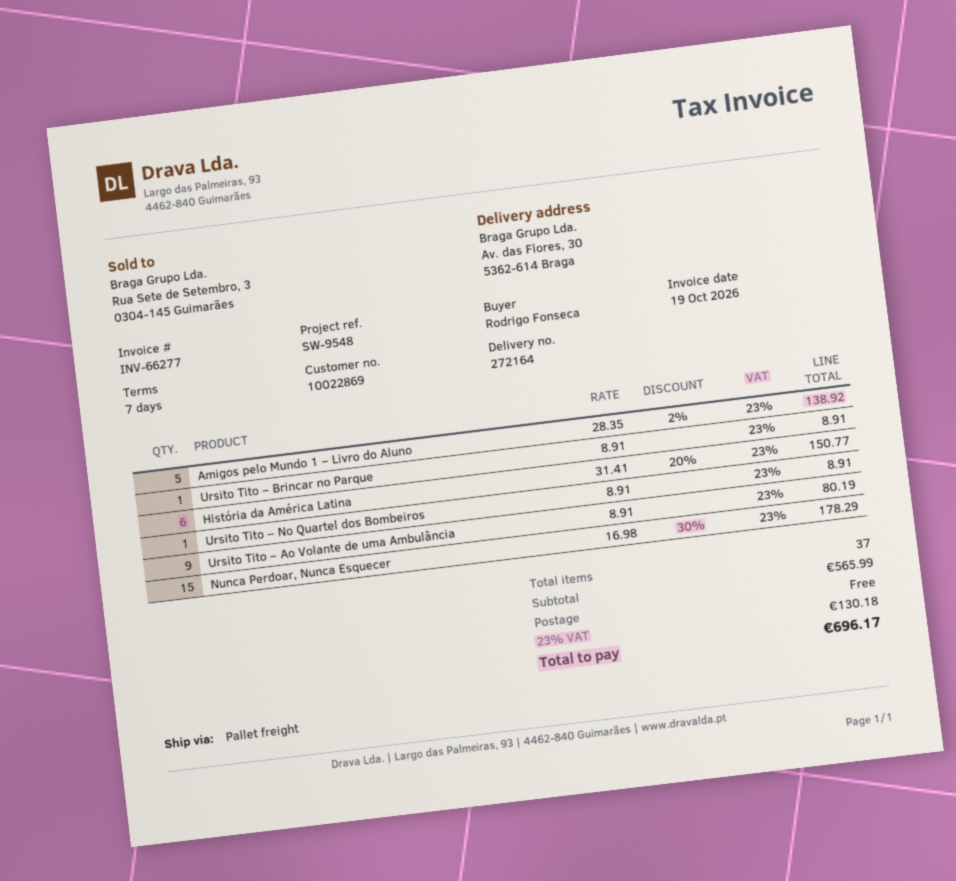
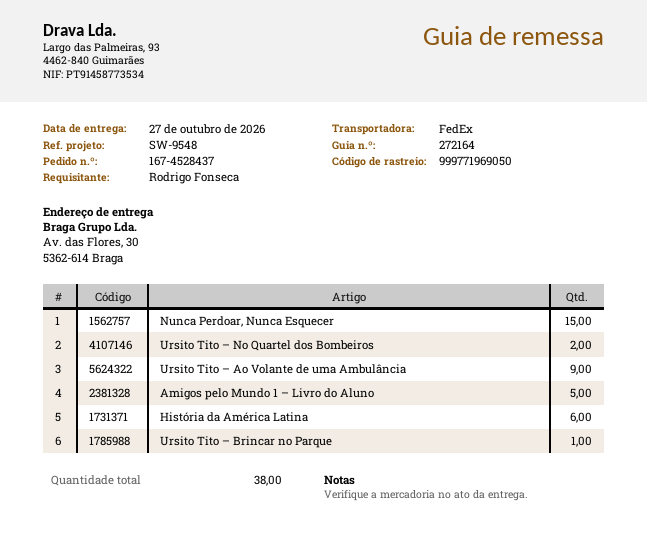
shipping method: pallet freight -> FedEx
Ursito Tito – No Quartel dos Bombeiros: 1 -> 2
total quantity: 37 -> 38

